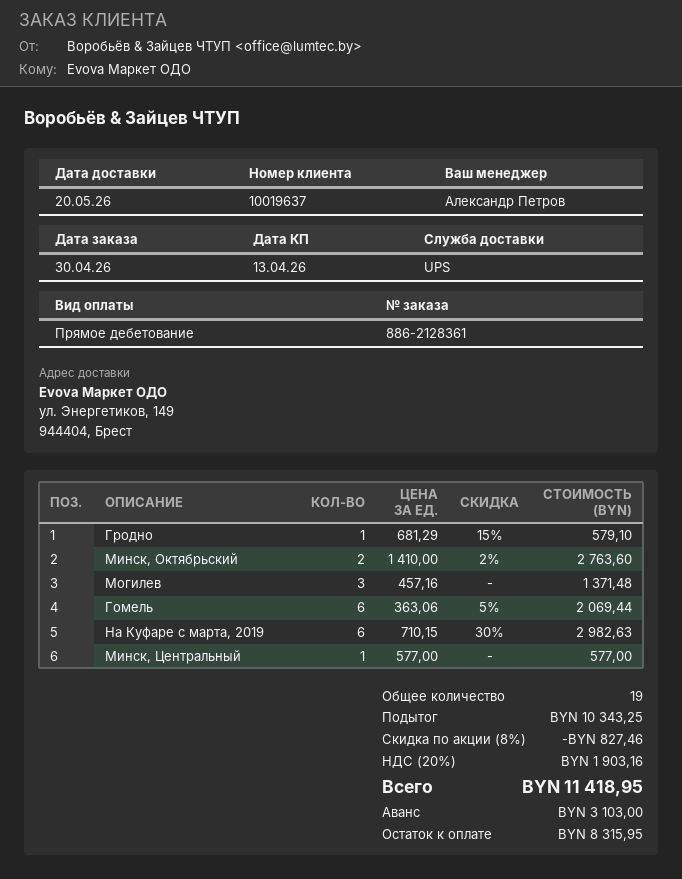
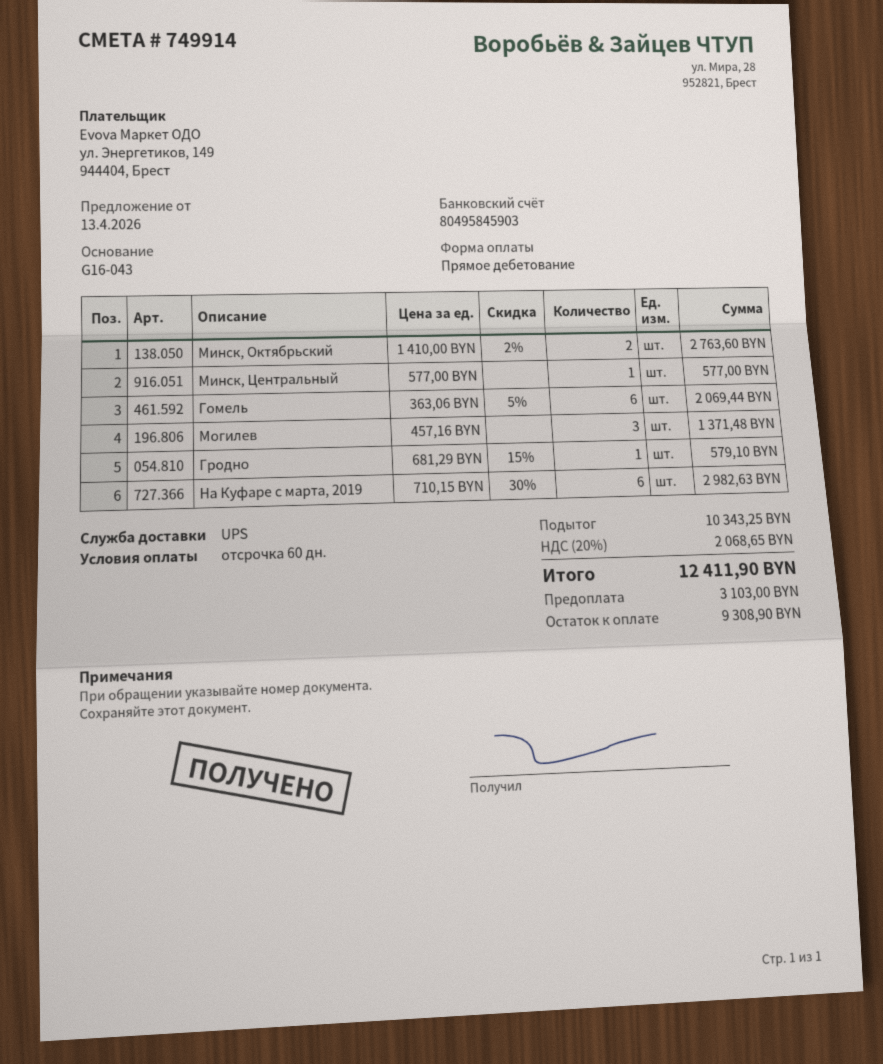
discount: 8% = 827.46 -> none
tax: 20% = 1903.16 -> 20% = 2068.65
total: 11418.95 -> 12411.90
balance: 8315.95 -> 9308.90

